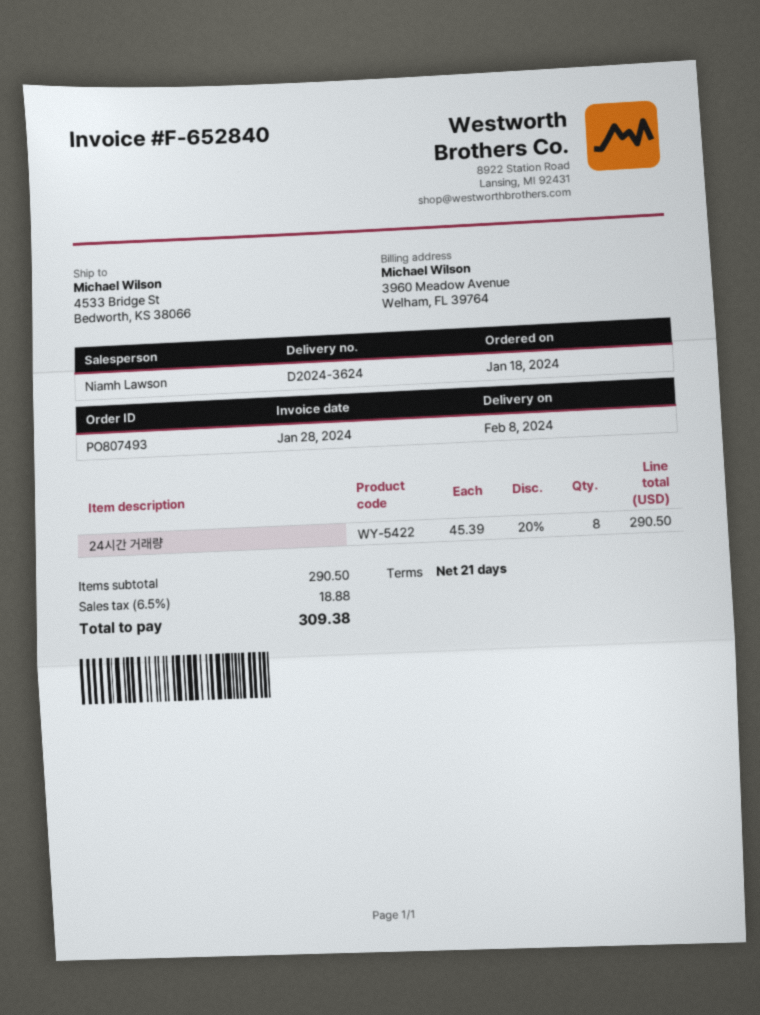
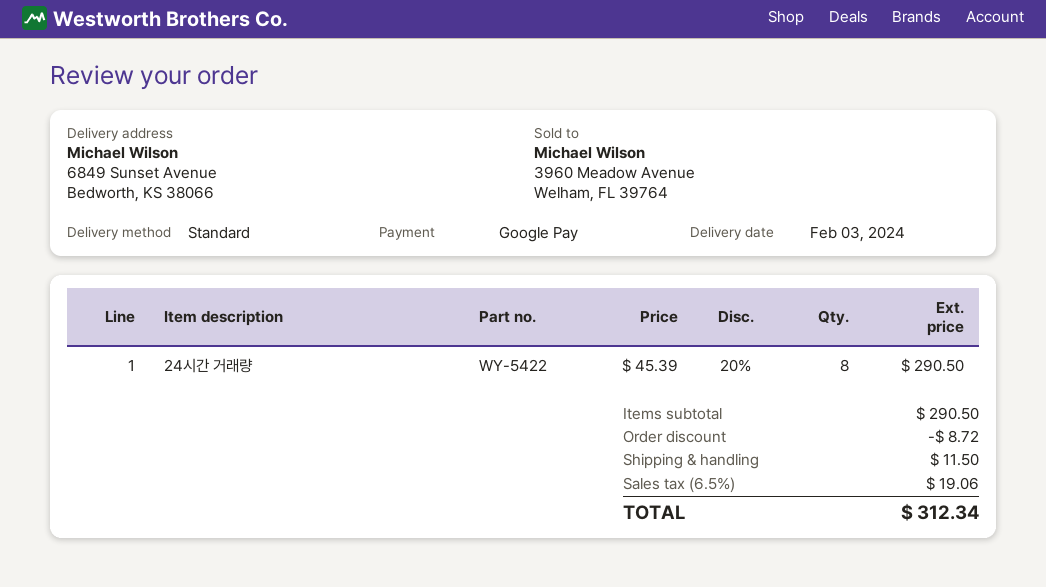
delivery date: 2024-02-08 -> 2024-02-03
ship to: 4533 Bridge St, Bedworth, KS 38066 -> 6849 Sunset Avenue, Bedworth, KS 38066
discount: none -> 8.72
shipping: none -> 11.50
tax: 6.5% = 18.88 -> 6.5% = 19.06
total: 309.38 -> 312.34

